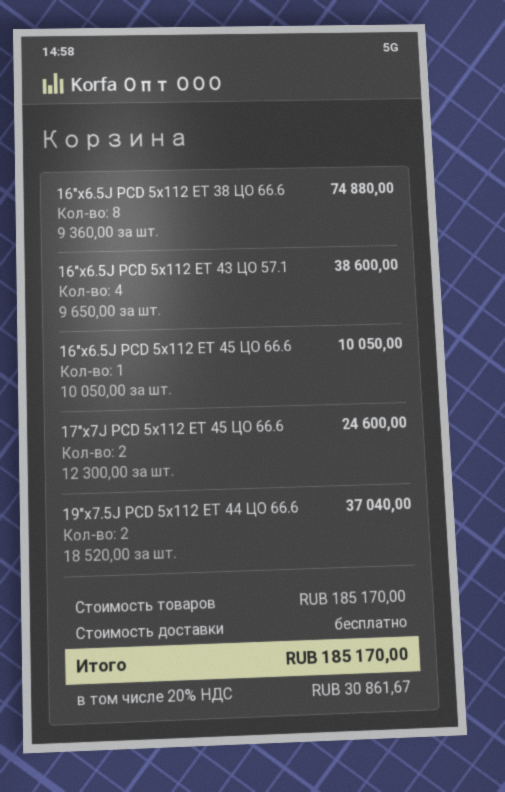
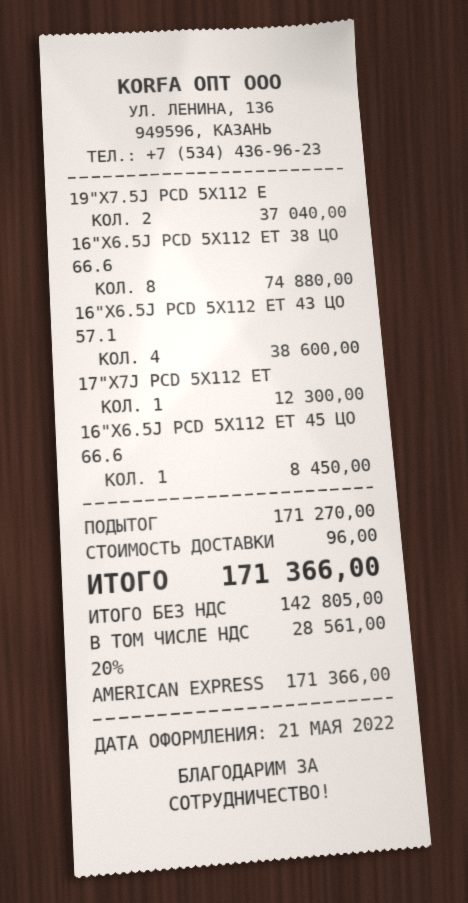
16"x6.5J PCD 5x112 ЕТ 45 ЦО 66.6: 1 for 10050.00 -> 1 for 8450.00
17"x7J PCD 5x112 ЕТ 45 ЦО 66.6: 2 for 24600.00 -> 1 for 12300.00
subtotal: 185170.00 -> 171270.00
shipping: 0.00 -> 96.00
tax: 20% = 30861.67 -> 20% = 28561.00
total: 185170.00 -> 171366.00

